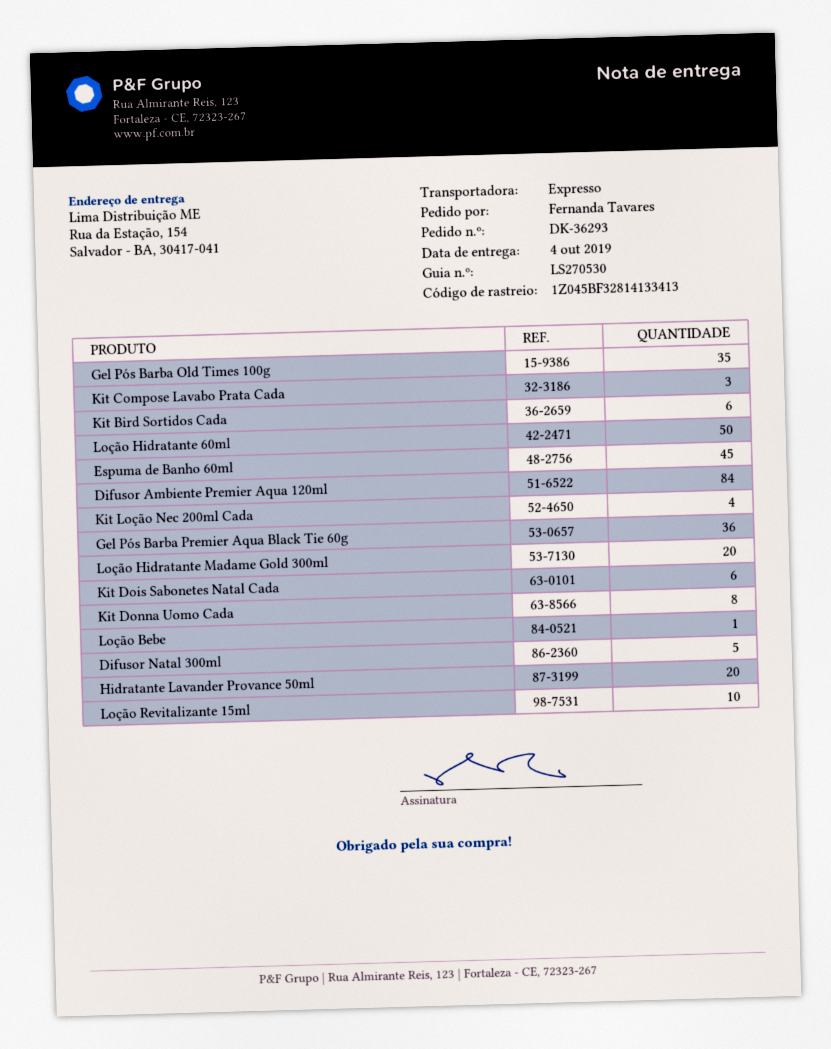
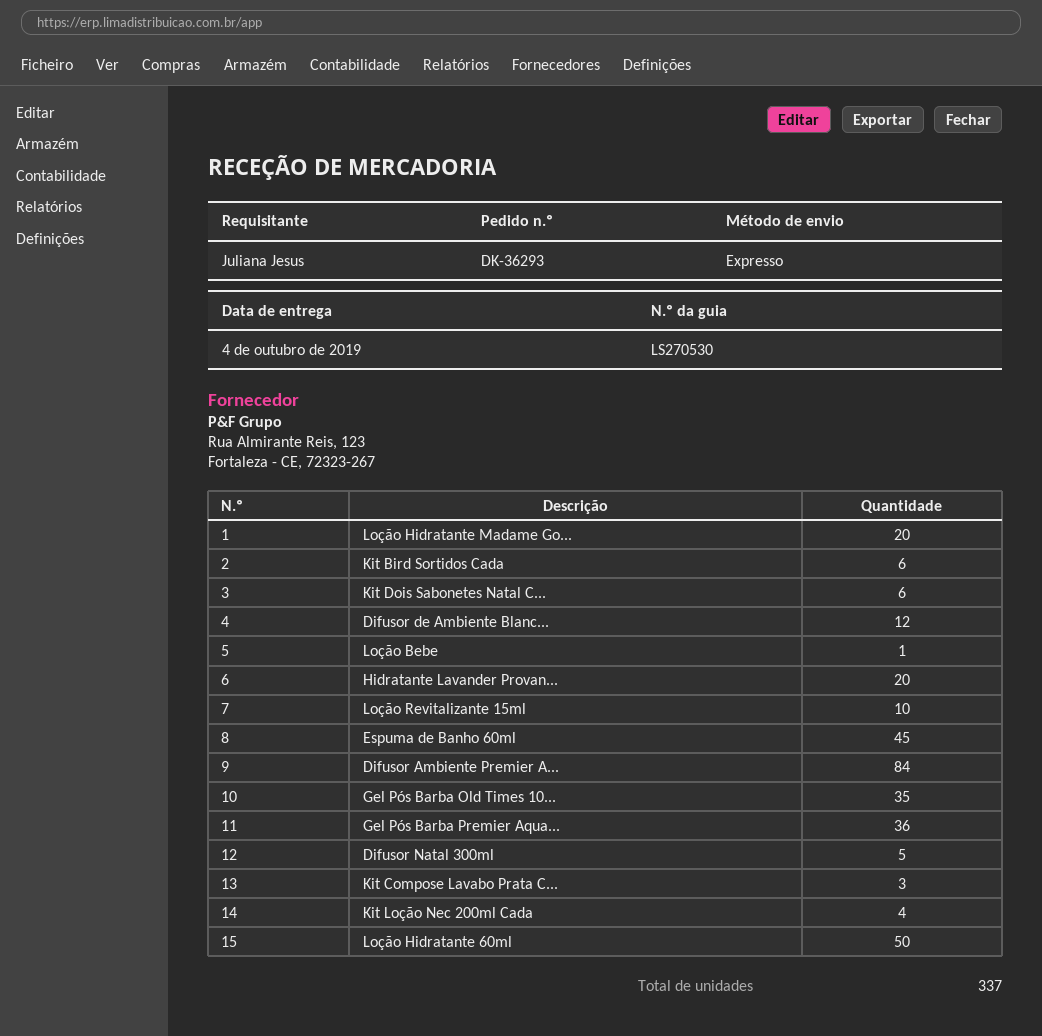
ordered by: Fernanda Tavares -> Juliana Jesus
Kit Donna Uomo Cada: 8 -> none
Difusor de Ambiente Blanc...: none -> 12

